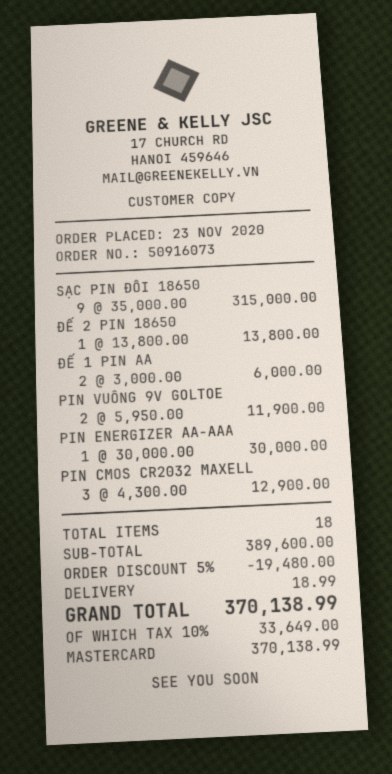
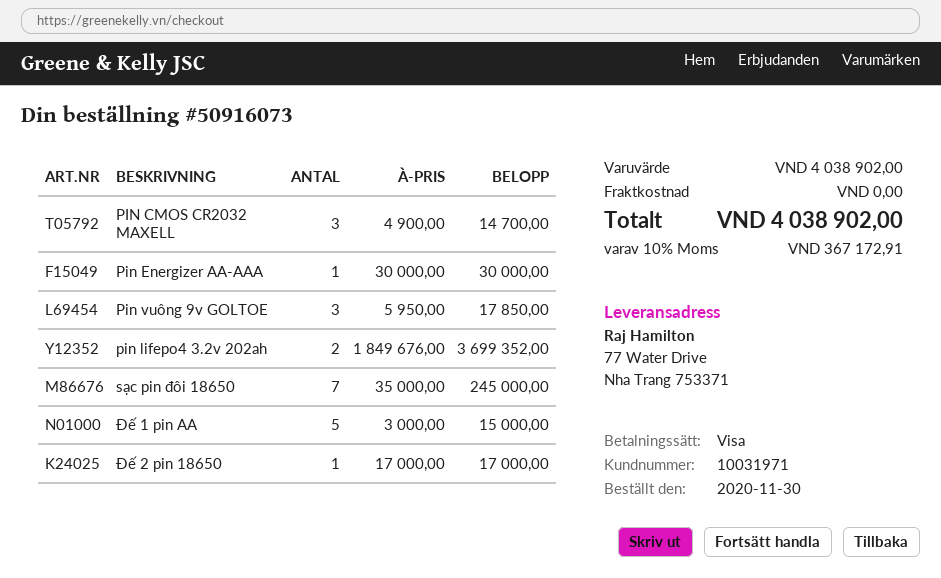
order date: 2020-11-23 -> 2020-11-30
payment method: Mastercard -> Visa
SẠC PIN ĐÔI 18650: 9 x 35000.00 = 315000.00 -> 7 x 35000.00 = 245000.00
ĐẾ 2 PIN 18650: 1 x 13800.00 = 13800.00 -> 1 x 17000.00 = 17000.00
ĐẾ 1 PIN AA: 2 x 3000.00 = 6000.00 -> 5 x 3000.00 = 15000.00
PIN VUÔNG 9V GOLTOE: 2 x 5950.00 = 11900.00 -> 3 x 5950.00 = 17850.00
PIN CMOS CR2032 MAXELL: 3 x 4300.00 = 12900.00 -> 3 x 4900.00 = 14700.00
pin lifepo4 3.2v 202ah: none -> 2 x 1849676.00 = 3699352.00
subtotal: 389600.00 -> 4038902.00
discount: 5% = 19480.00 -> none
shipping: 18.99 -> 0.00
tax: 10% = 33649.00 -> 10% = 367172.91
total: 370138.99 -> 4038902.00

